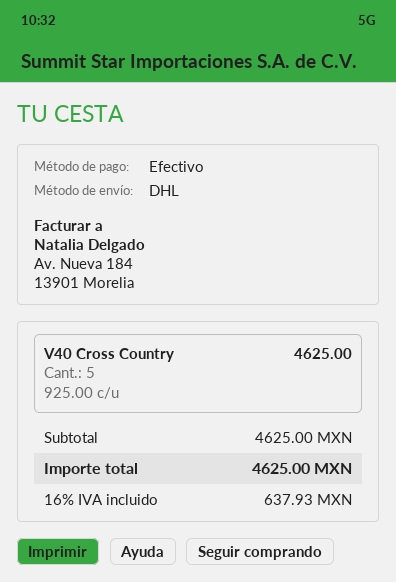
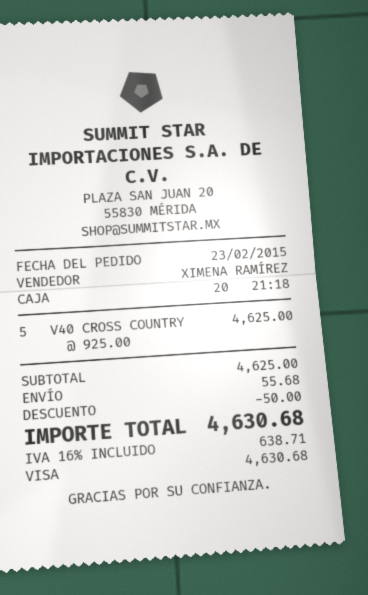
payment method: cash -> Visa
discount: none -> 50.00
shipping: none -> 55.68
tax: 16% = 637.93 -> 16% = 638.71
total: 4625.00 -> 4630.68

